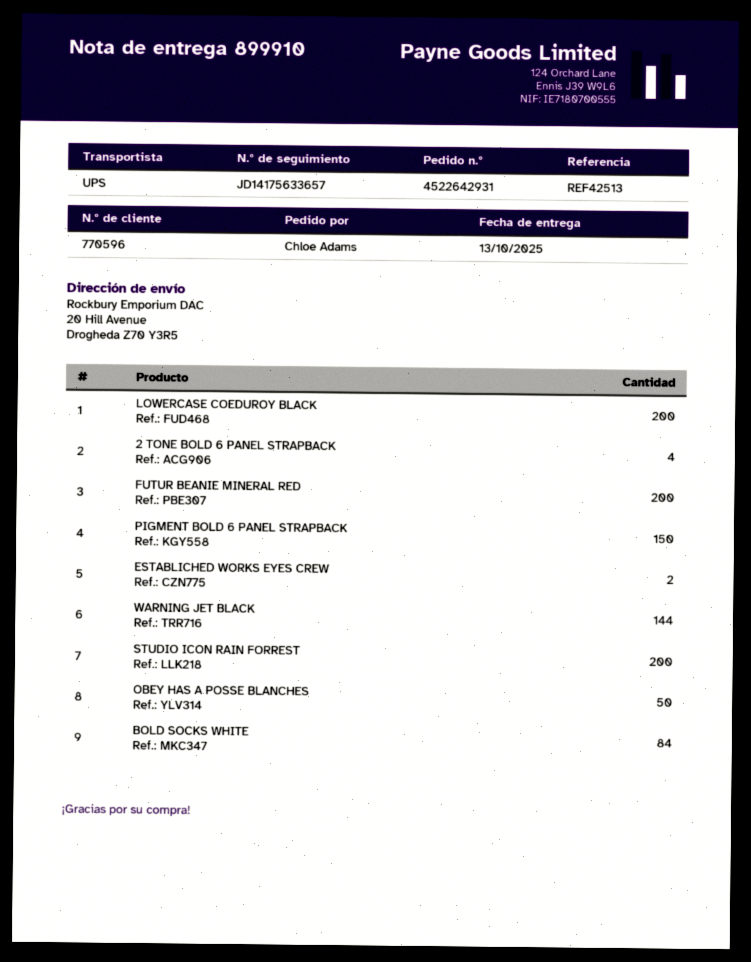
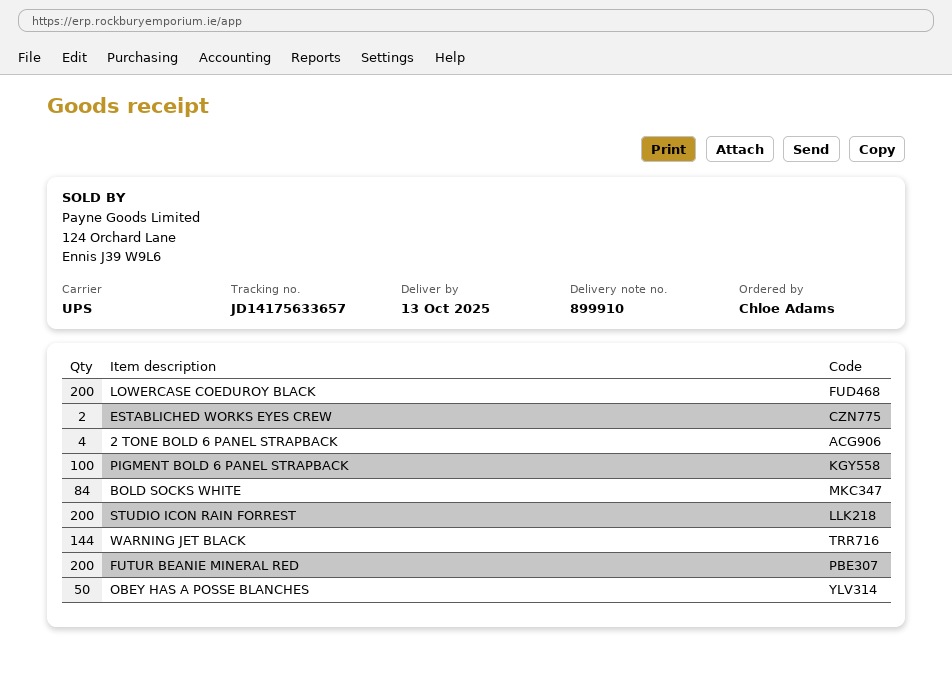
PIGMENT BOLD 6 PANEL STRAPBACK: 150 -> 100

